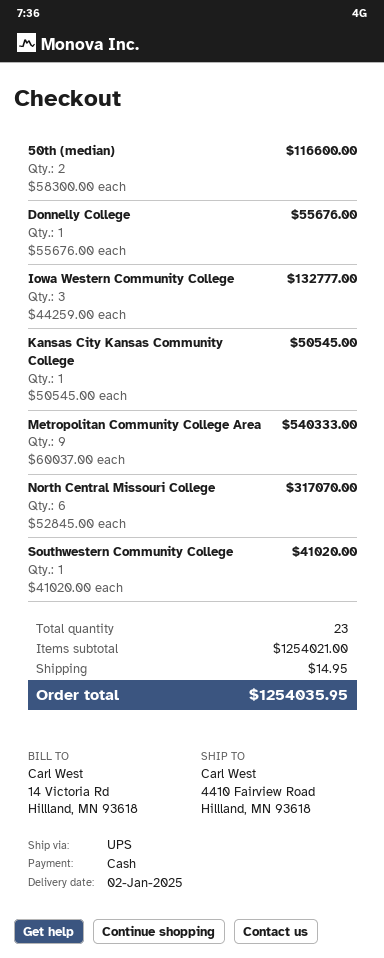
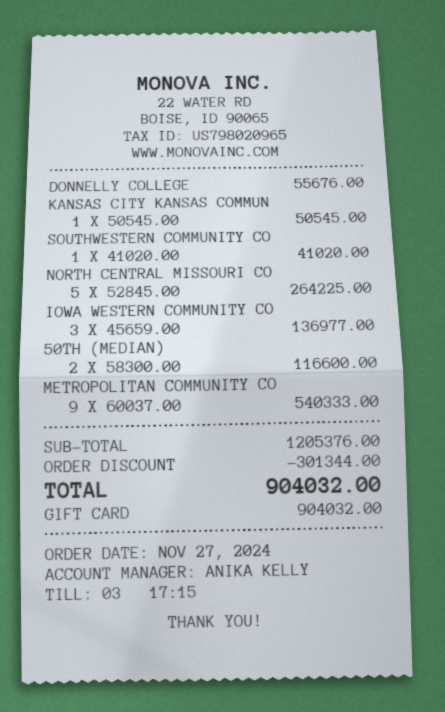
payment method: cash -> gift card
Iowa Western Community College: 3 x 44259.00 = 132777.00 -> 3 x 45659.00 = 136977.00
North Central Missouri College: 6 x 52845.00 = 317070.00 -> 5 x 52845.00 = 264225.00
subtotal: 1254021.00 -> 1205376.00
discount: none -> 301344.00
shipping: 14.95 -> none
total: 1254035.95 -> 904032.00

